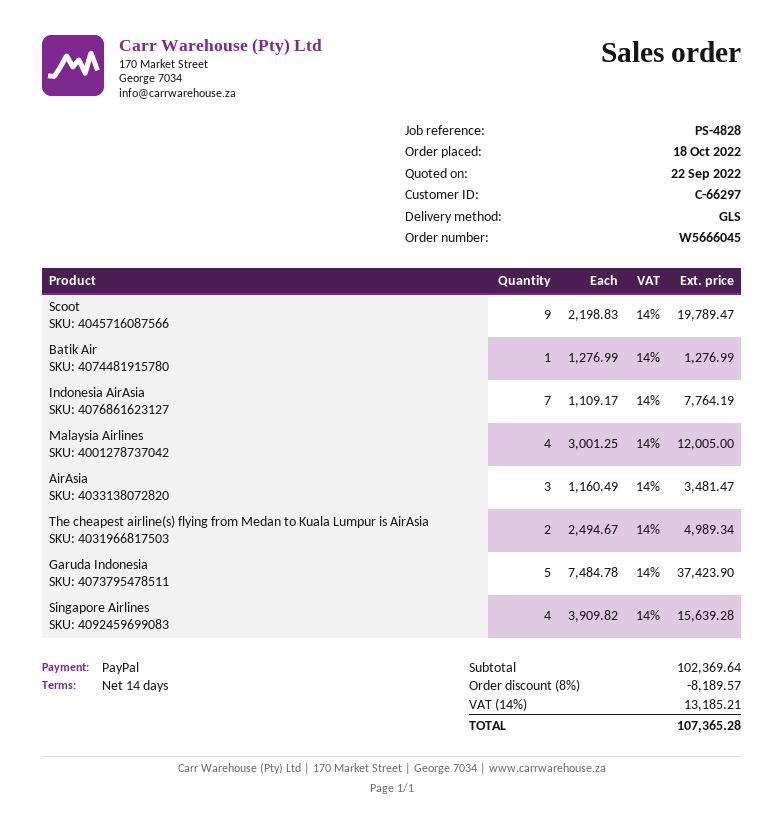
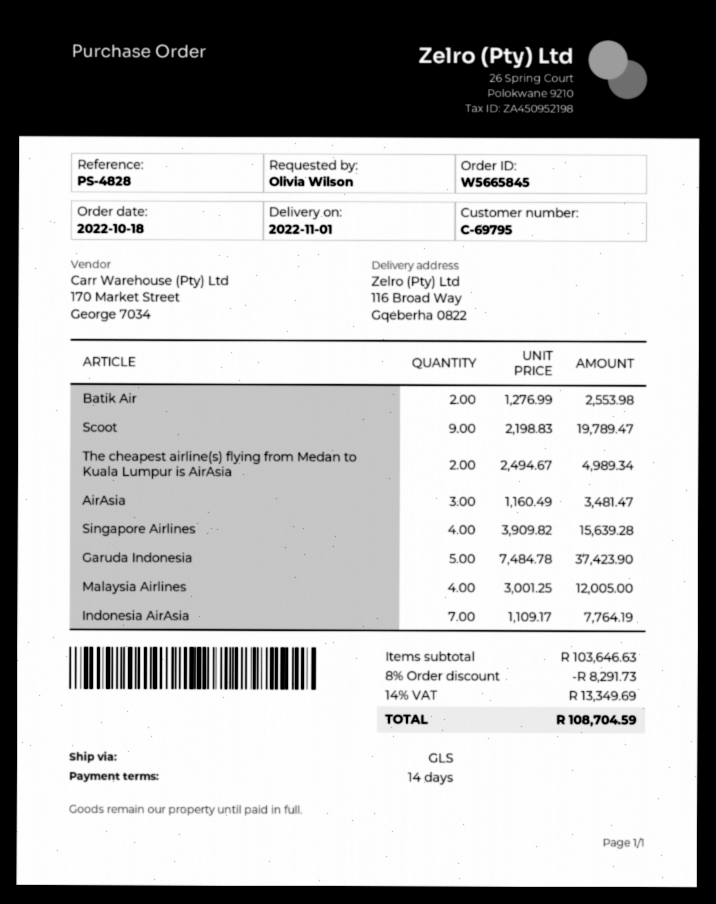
order number: W5666045 -> W5665845
customer number: C-66297 -> C-69795
Batik Air: 1 x 1276.99 = 1276.99 -> 2 x 1276.99 = 2553.98
subtotal: 102369.64 -> 103646.63
discount: 8% = 8189.57 -> 8% = 8291.73
tax: 14% = 13185.21 -> 14% = 13349.69
total: 107365.28 -> 108704.59

